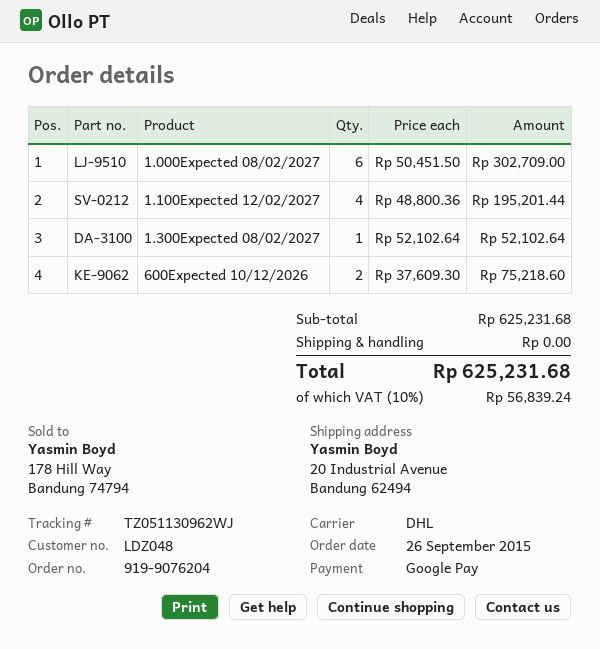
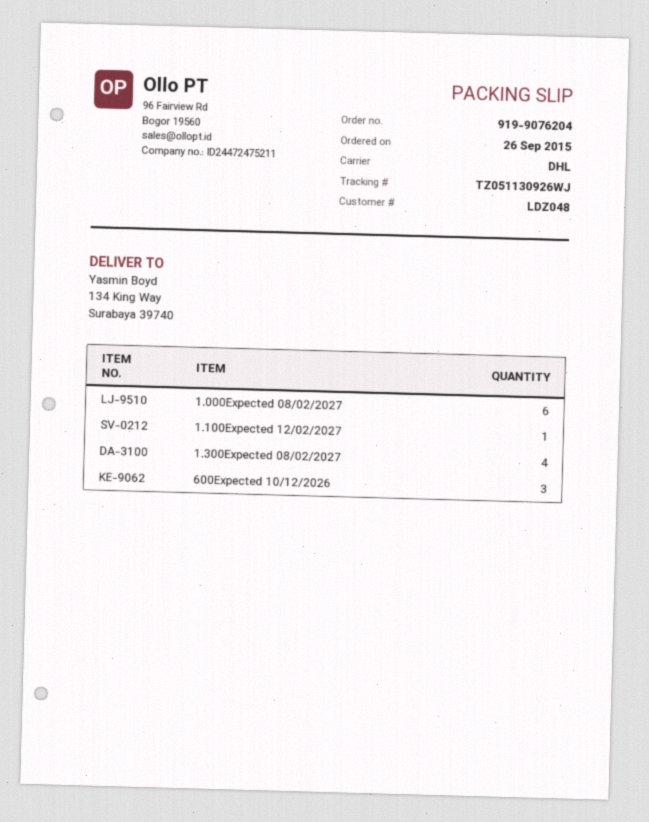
tracking number: TZ051130962WJ -> TZ051130926WJ
ship to: 20 Industrial Avenue, Bandung 62494 -> 134 King Way, Surabaya 39740
1.100Expected 12/02/2027: 4 -> 1
1.300Expected 08/02/2027: 1 -> 4
600Expected 10/12/2026: 2 -> 3

